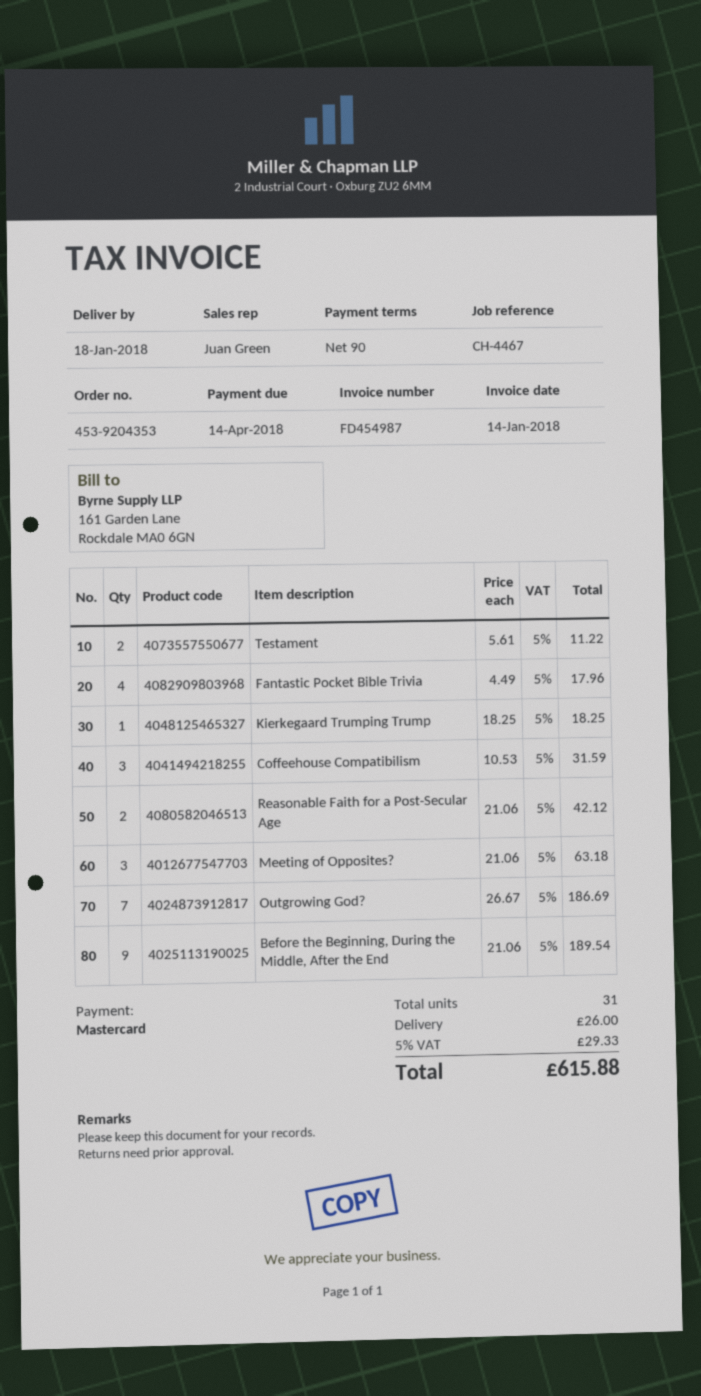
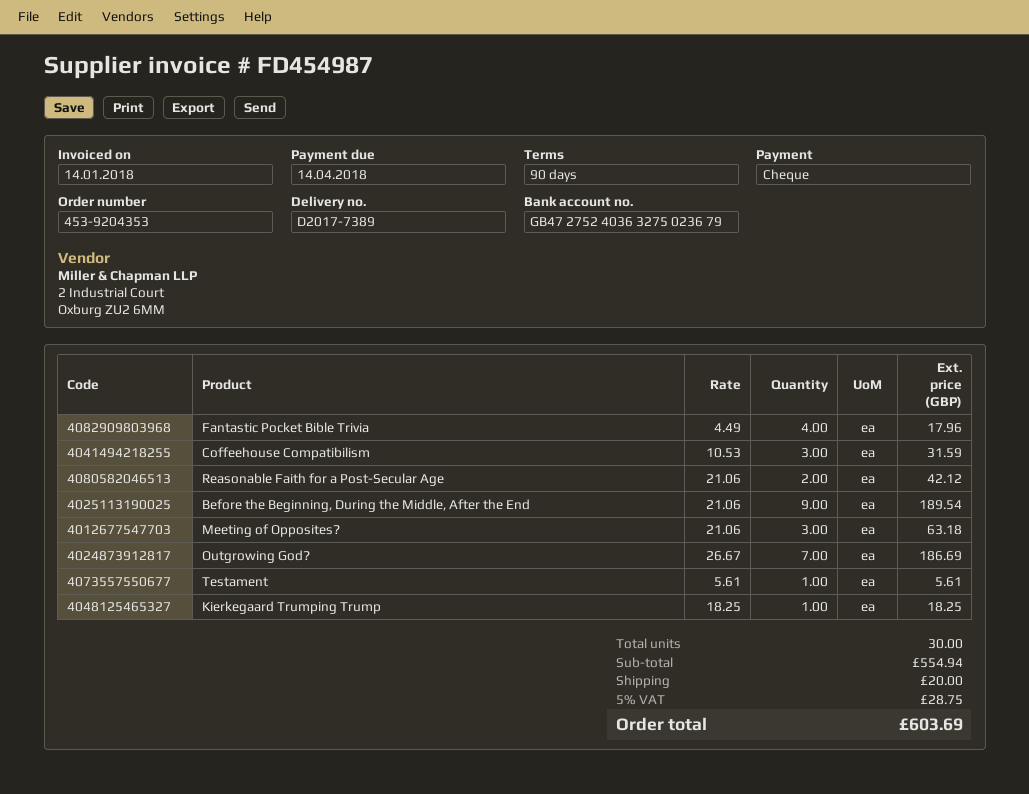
payment method: Mastercard -> cheque
Testament: 2 x 5.61 = 11.22 -> 1 x 5.61 = 5.61
total quantity: 31 -> 30
shipping: 26.00 -> 20.00
tax: 5% = 29.33 -> 5% = 28.75
total: 615.88 -> 603.69

